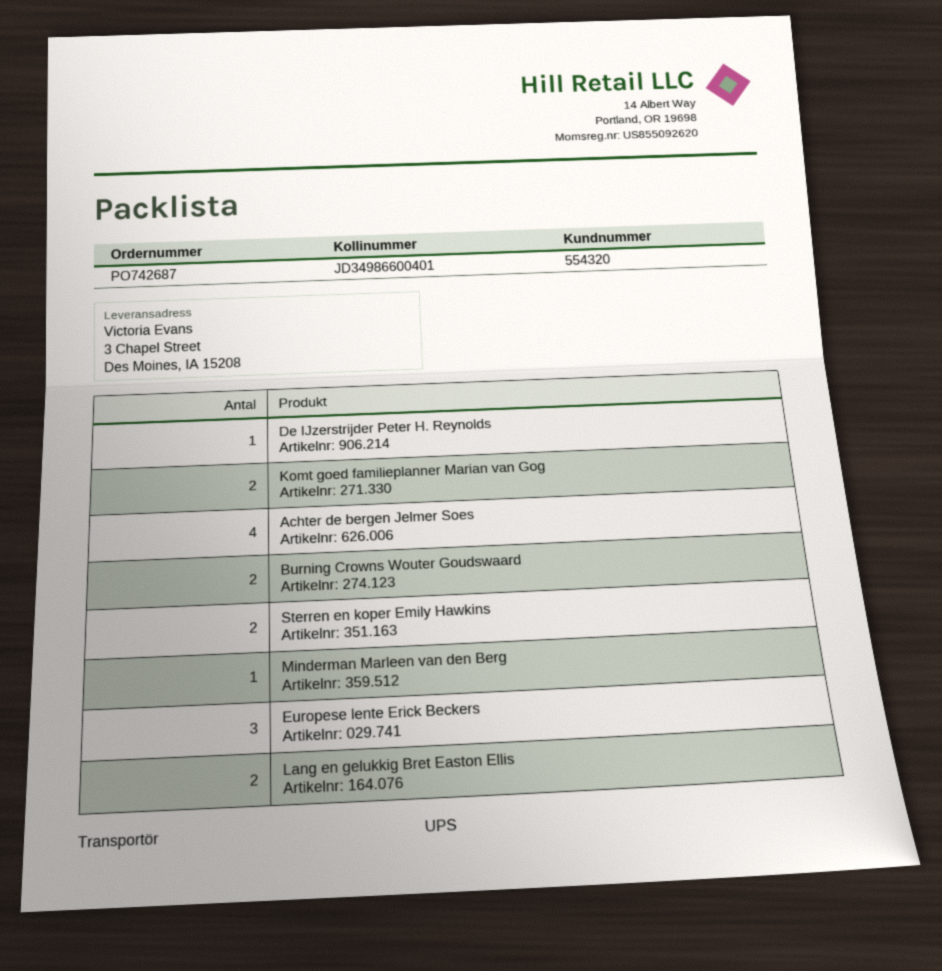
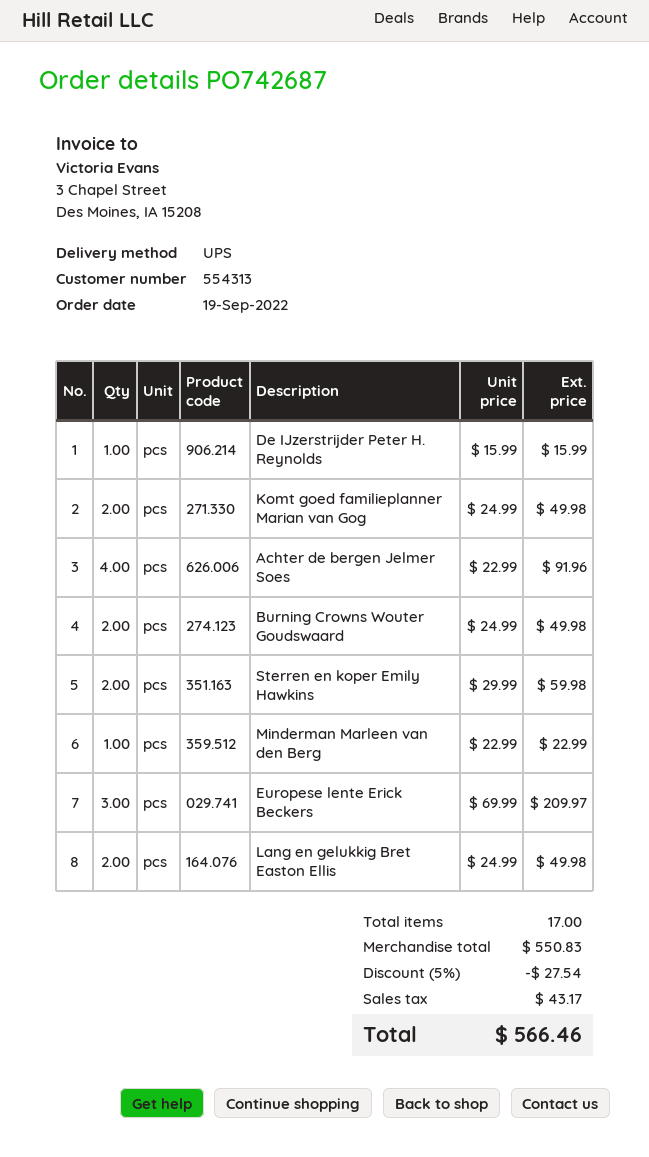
customer number: 554320 -> 554313

